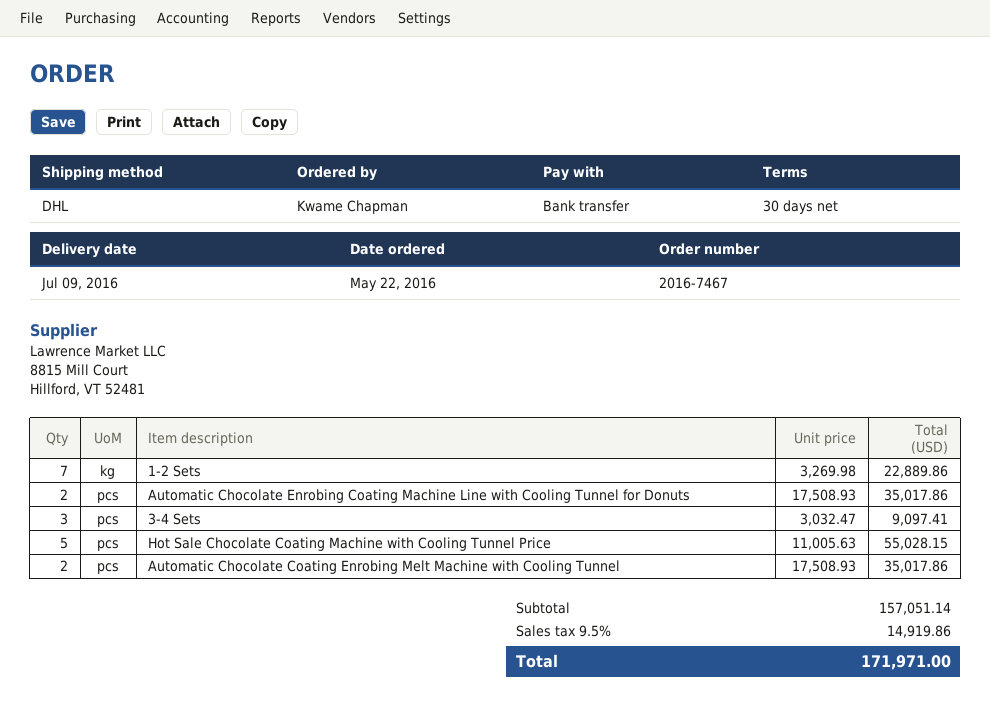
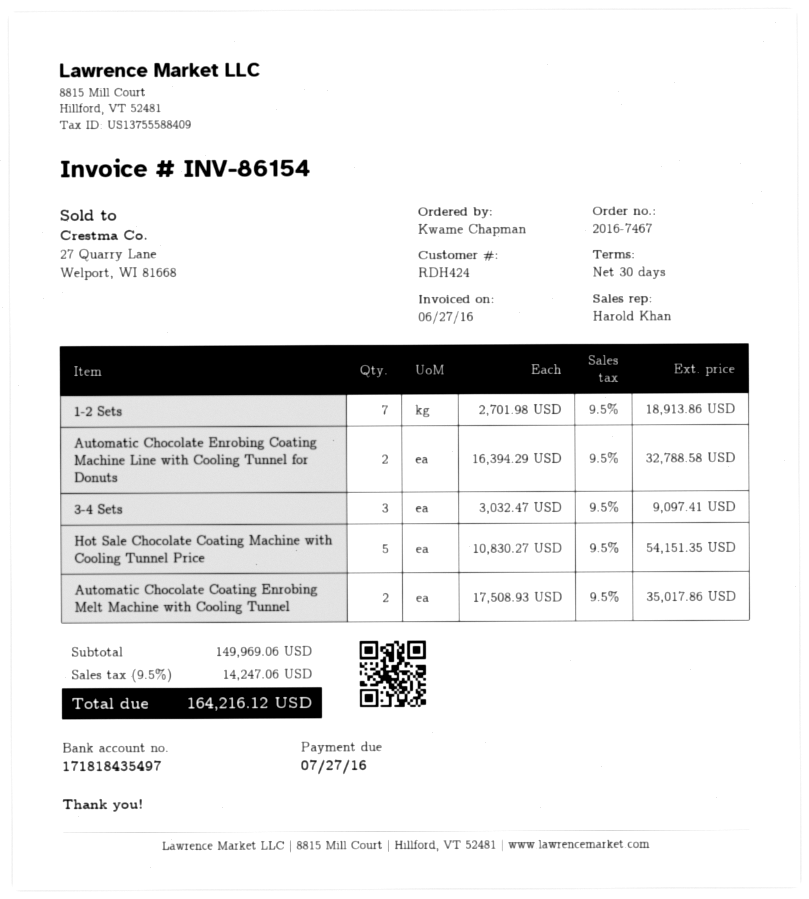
1-2 Sets: 7 x 3269.98 = 22889.86 -> 7 x 2701.98 = 18913.86
Automatic Chocolate Enrobing Coating Machine Line with Cooling Tunnel for Donuts: 2 x 17508.93 = 35017.86 -> 2 x 16394.29 = 32788.58
Hot Sale Chocolate Coating Machine with Cooling Tunnel Price: 5 x 11005.63 = 55028.15 -> 5 x 10830.27 = 54151.35
subtotal: 157051.14 -> 149969.06
tax: 9.5% = 14919.86 -> 9.5% = 14247.06
total: 171971.00 -> 164216.12

